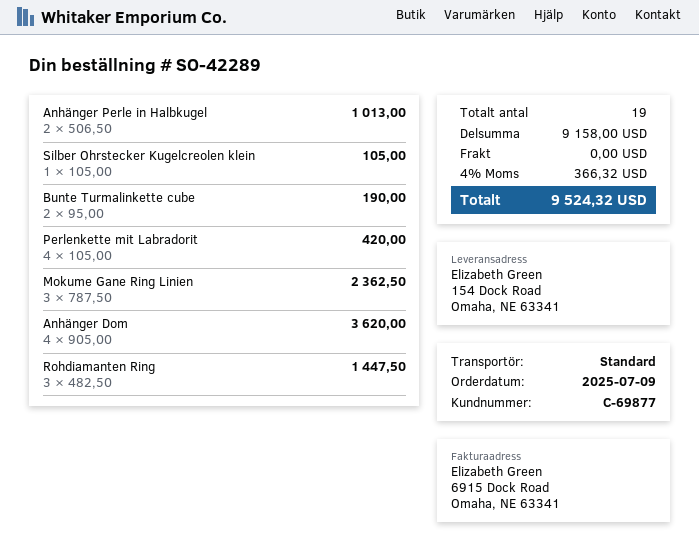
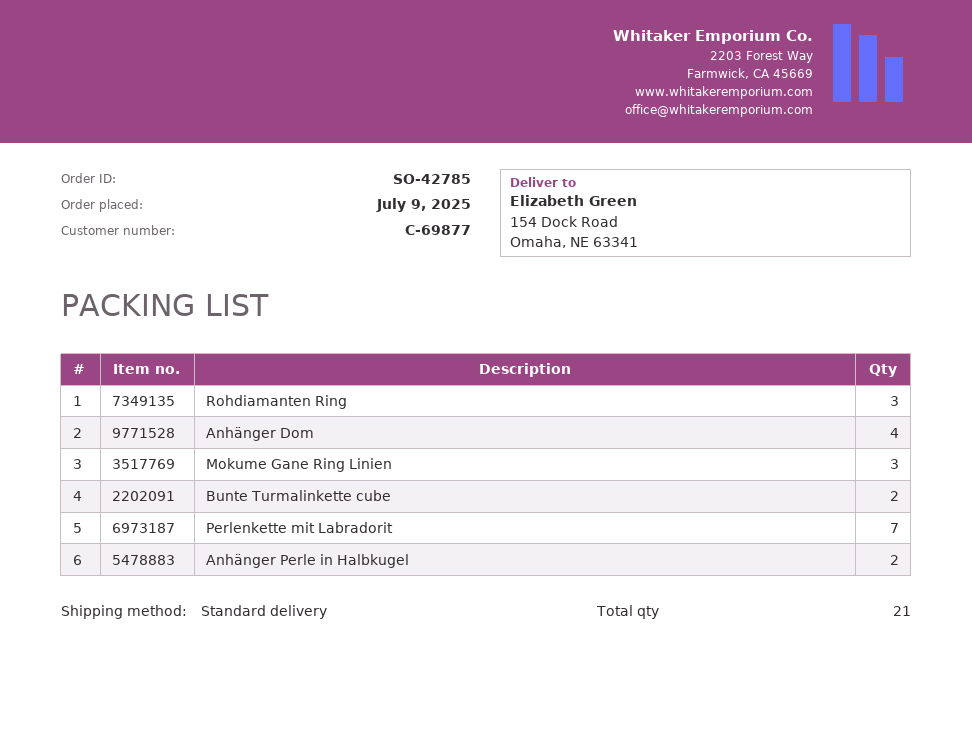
order number: SO-42289 -> SO-42785
Silber Ohrstecker Kugelcreolen klein: 1 -> none
Perlenkette mit Labradorit: 4 -> 7
total quantity: 19 -> 21

